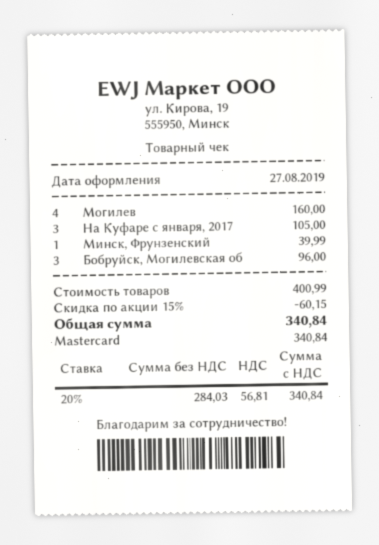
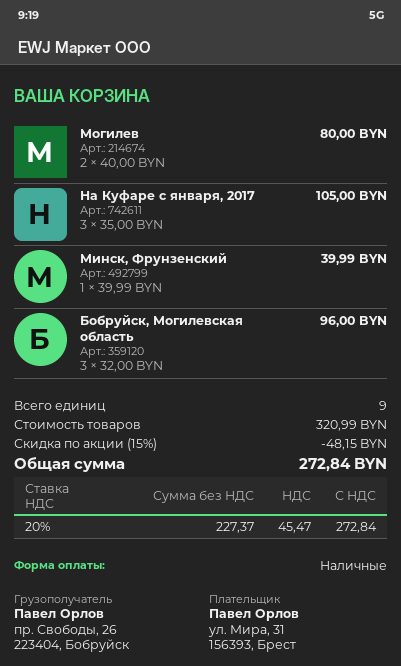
payment method: Mastercard -> cash
Могилев: 4 for 160.00 -> 2 for 80.00
subtotal: 400.99 -> 320.99
discount: 15% = 60.15 -> 15% = 48.15
net: 284.03 -> 227.37
tax: 20% = 56.81 -> 20% = 45.47
total: 340.84 -> 272.84

